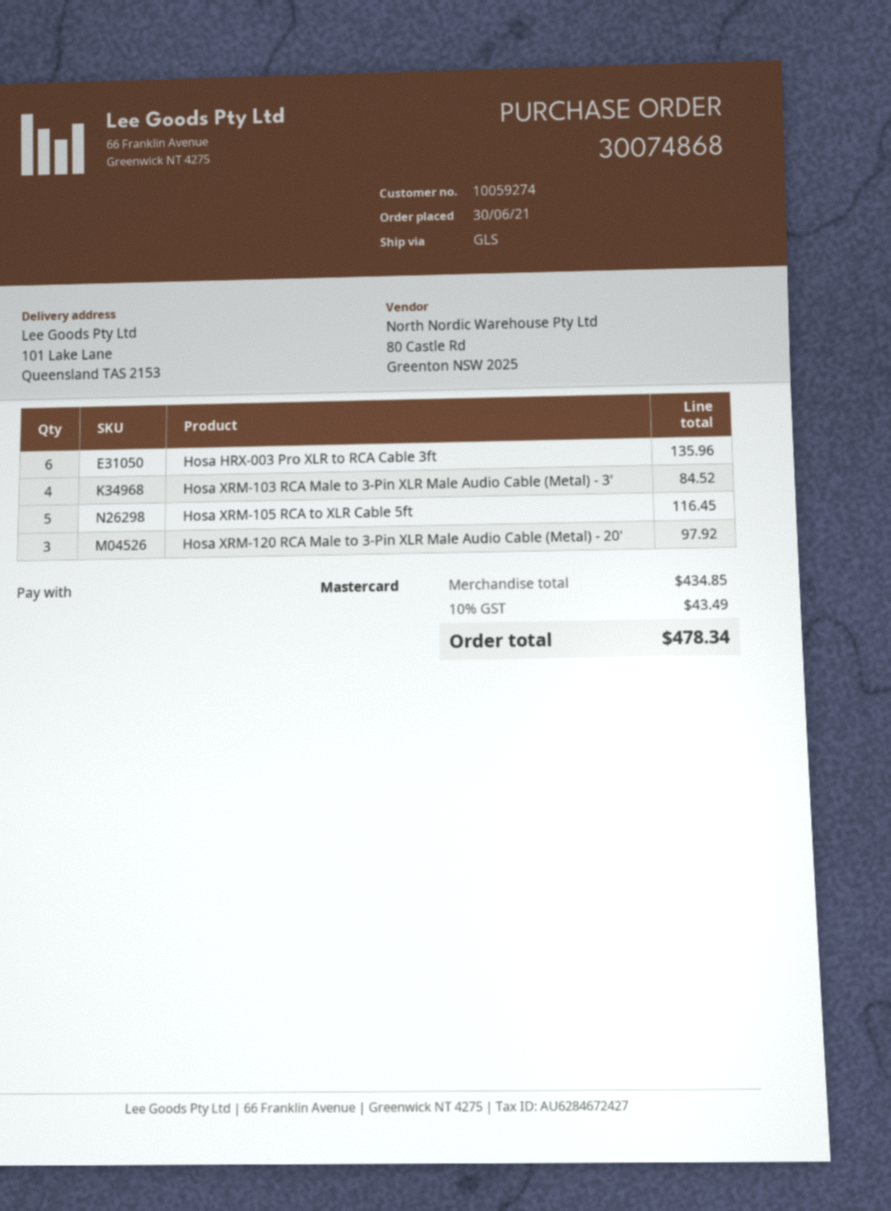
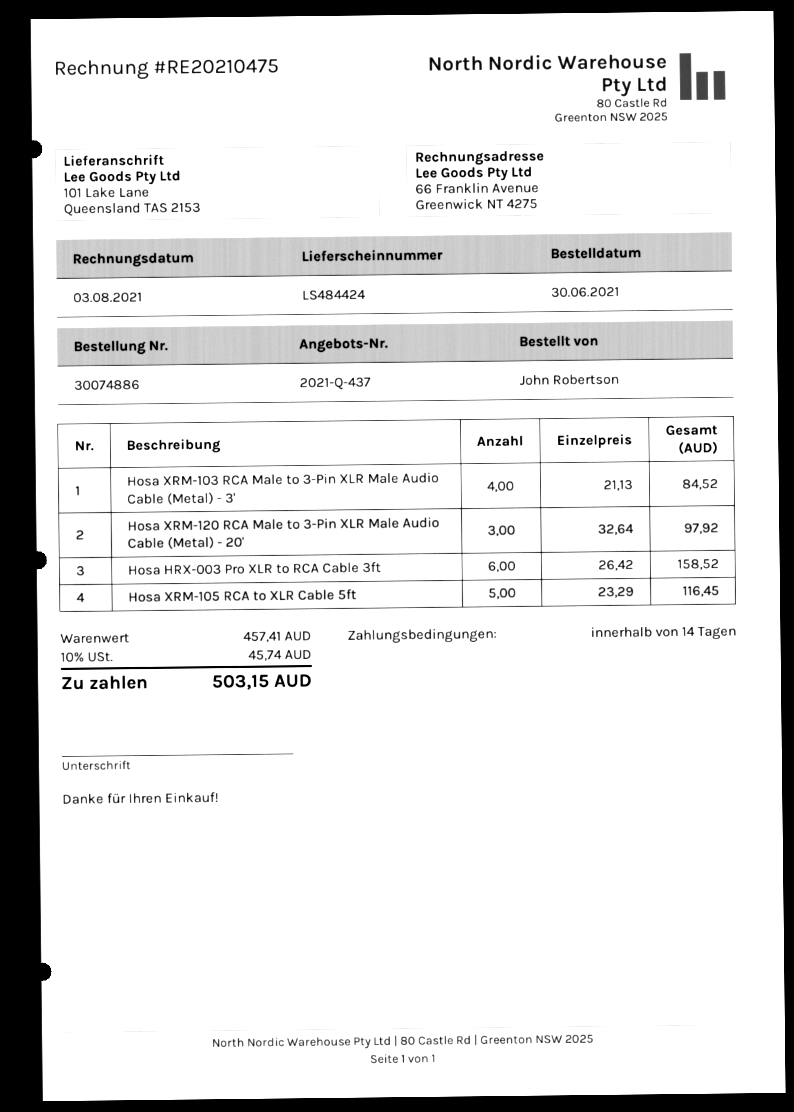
order number: 30074868 -> 30074886
Hosa HRX-003 Pro XLR to RCA Cable 3ft: 6 for 135.96 -> 6 for 158.52
subtotal: 434.85 -> 457.41
tax: 10% = 43.49 -> 10% = 45.74
total: 478.34 -> 503.15

